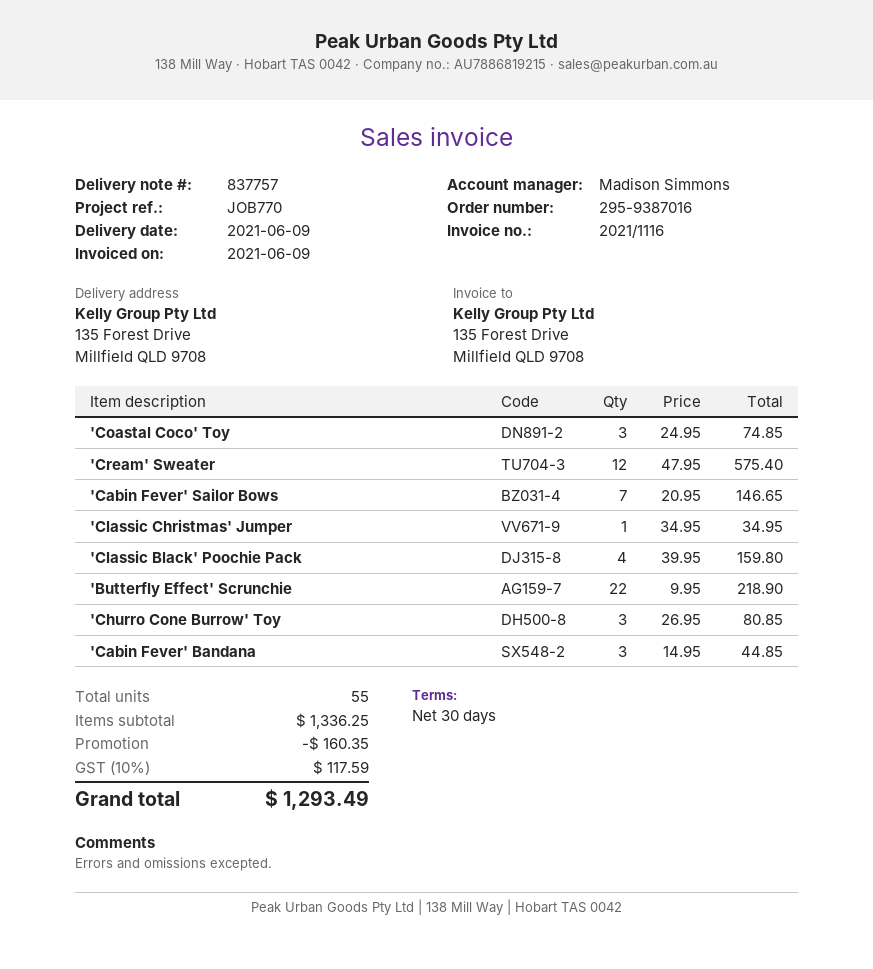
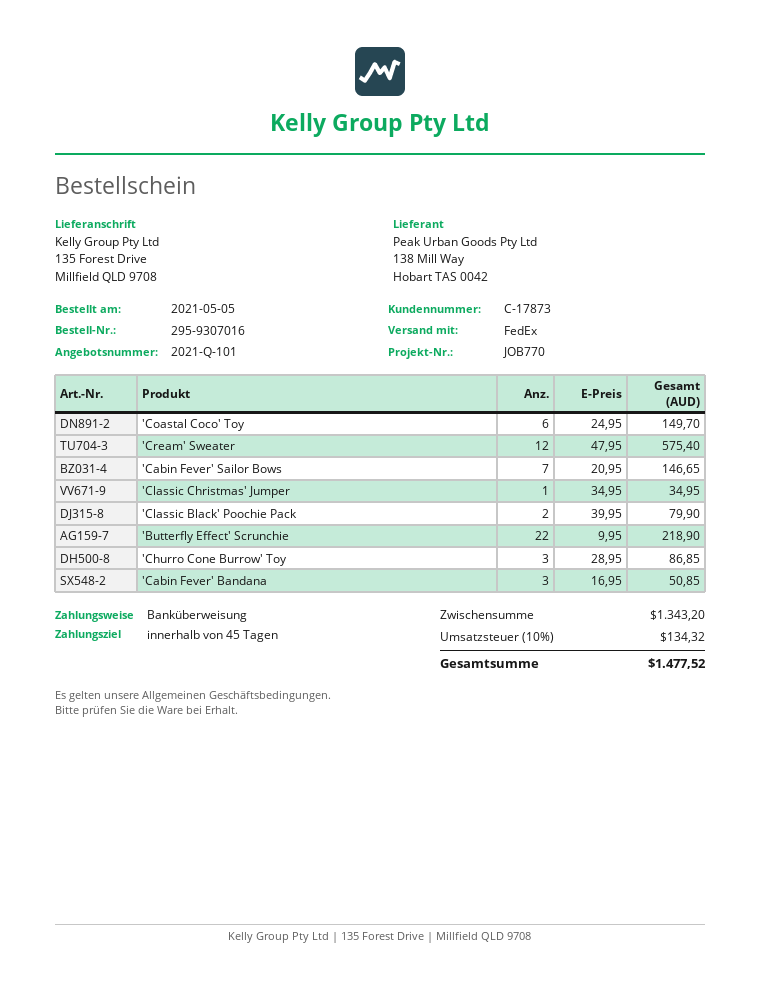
order number: 295-9387016 -> 295-9307016
payment terms: 30 days -> 45 days
'Coastal Coco' Toy: 3 x 24.95 = 74.85 -> 6 x 24.95 = 149.70
'Classic Black' Poochie Pack: 4 x 39.95 = 159.80 -> 2 x 39.95 = 79.90
'Churro Cone Burrow' Toy: 3 x 26.95 = 80.85 -> 3 x 28.95 = 86.85
'Cabin Fever' Bandana: 3 x 14.95 = 44.85 -> 3 x 16.95 = 50.85
subtotal: 1336.25 -> 1343.20
discount: 160.35 -> none
tax: 10% = 117.59 -> 10% = 134.32
total: 1293.49 -> 1477.52

